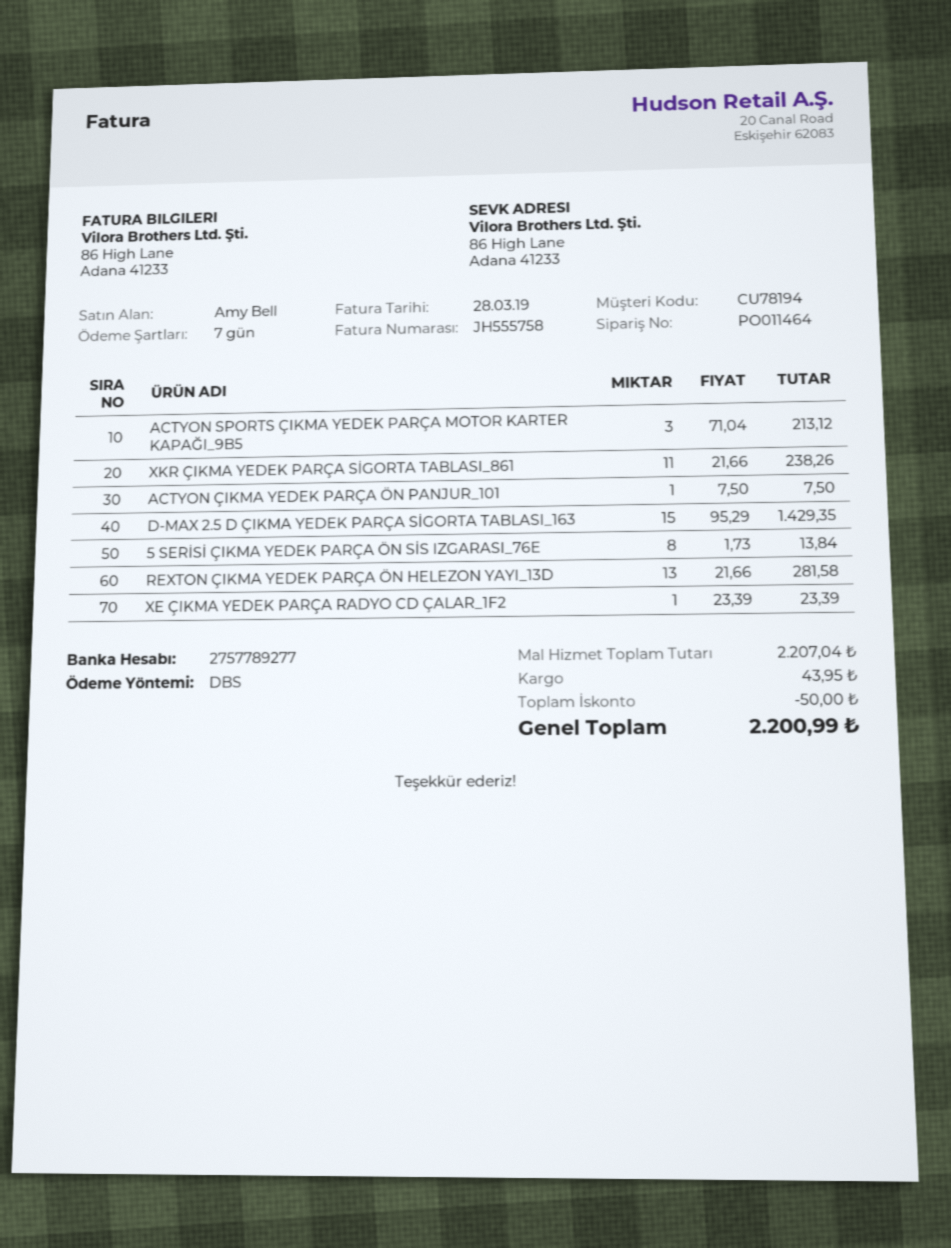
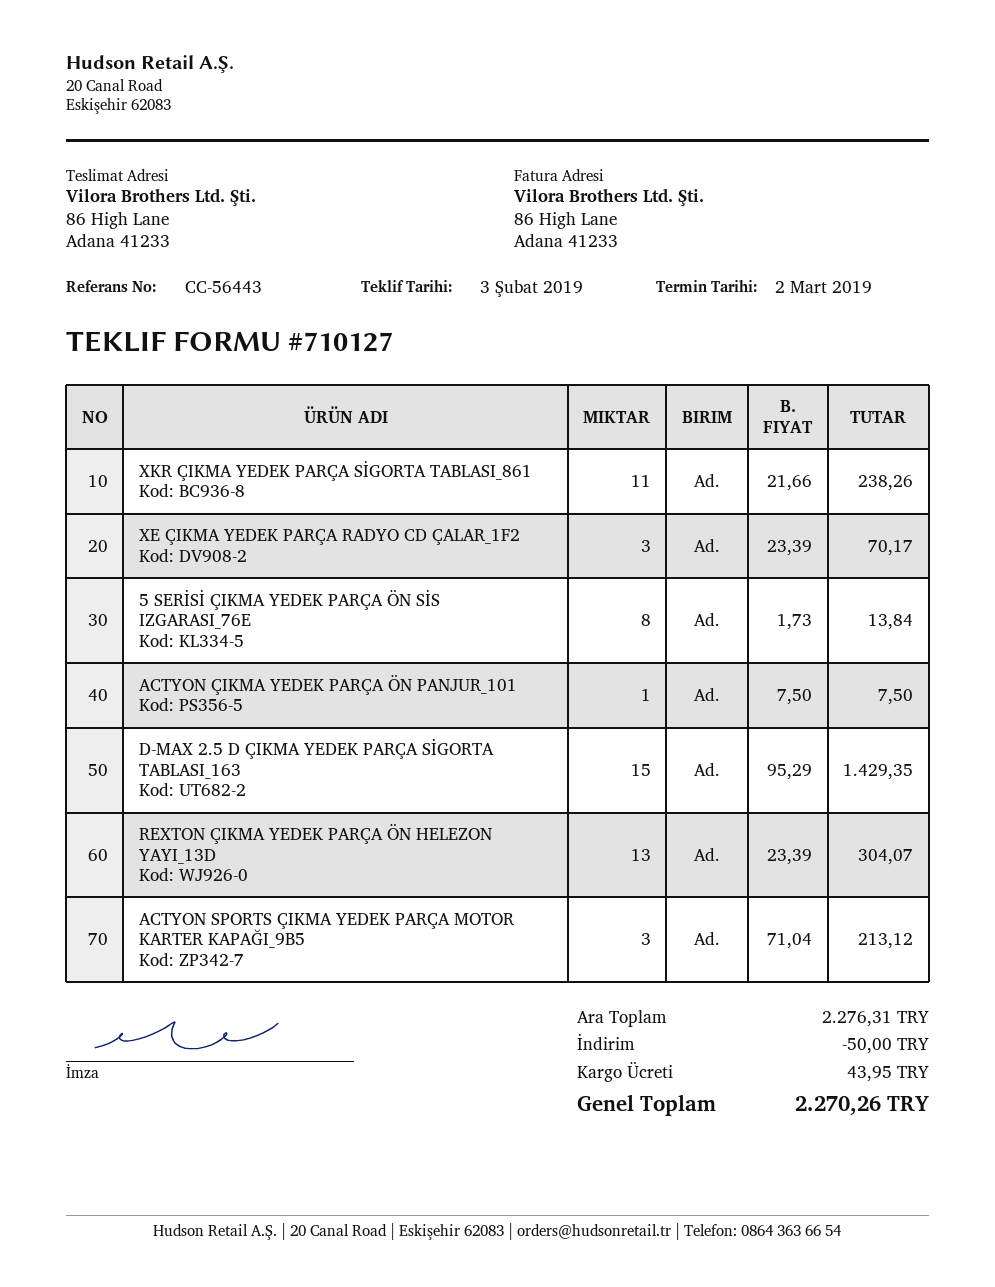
REXTON ÇIKMA YEDEK PARÇA ÖN HELEZON YAYI_13D: 13 x 21.66 = 281.58 -> 13 x 23.39 = 304.07
XE ÇIKMA YEDEK PARÇA RADYO CD ÇALAR_1F2: 1 x 23.39 = 23.39 -> 3 x 23.39 = 70.17
subtotal: 2207.04 -> 2276.31
total: 2200.99 -> 2270.26

